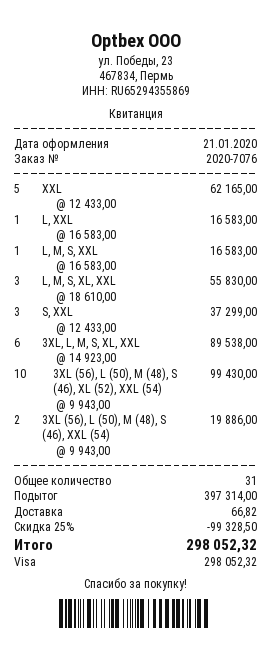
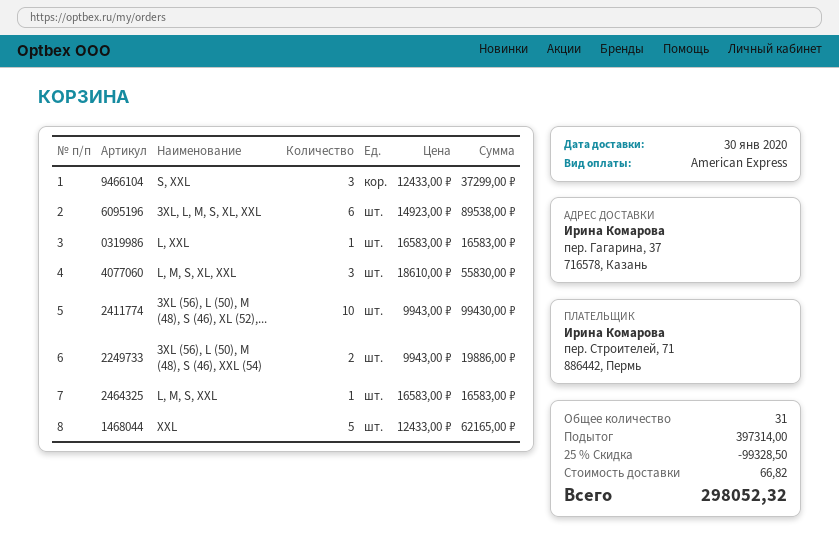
payment method: Visa -> American Express

